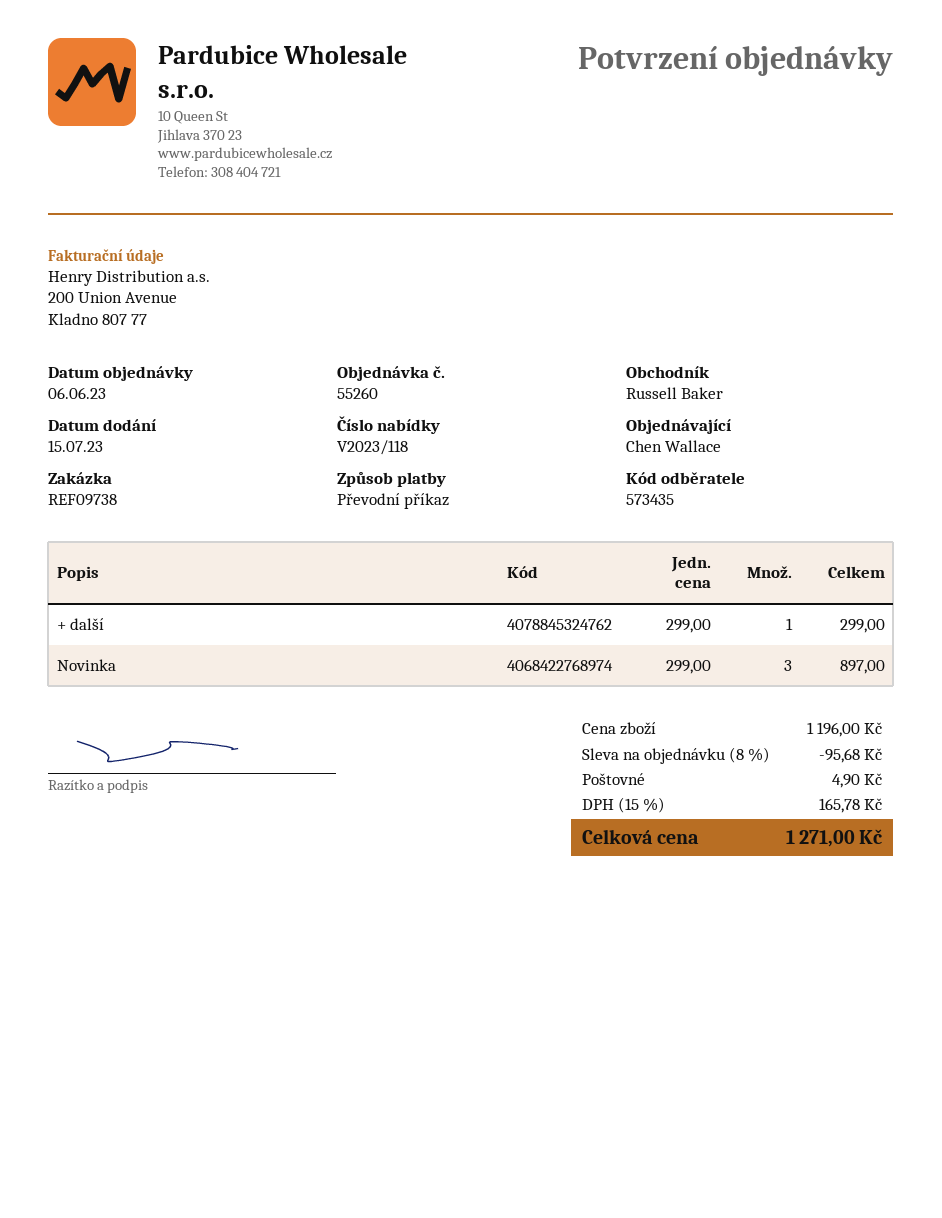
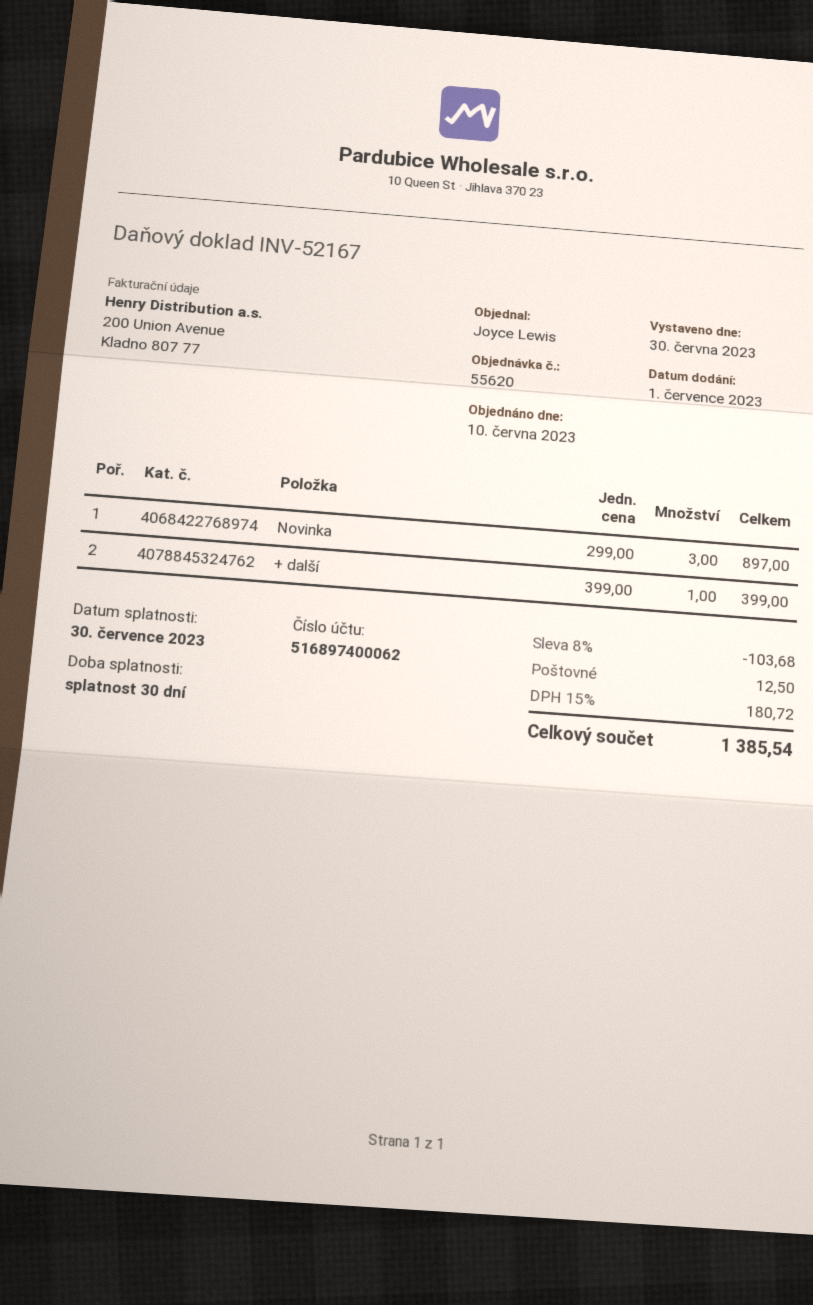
order number: 55260 -> 55620
order date: 2023-06-06 -> 2023-06-10
delivery date: 2023-07-15 -> 2023-07-01
ordered by: Chen Wallace -> Joyce Lewis
+ další: 1 x 299.00 = 299.00 -> 1 x 399.00 = 399.00
discount: 8% = 95.68 -> 8% = 103.68
shipping: 4.90 -> 12.50
tax: 15% = 165.78 -> 15% = 180.72
total: 1271.00 -> 1385.54

